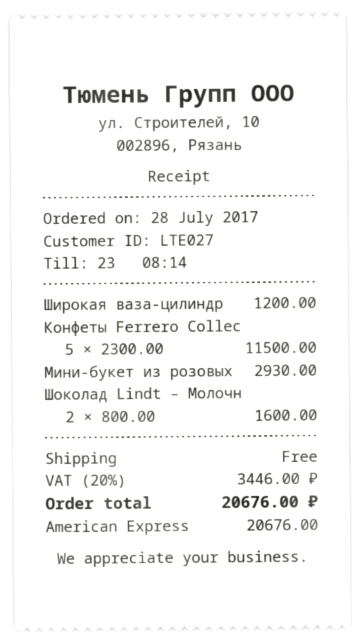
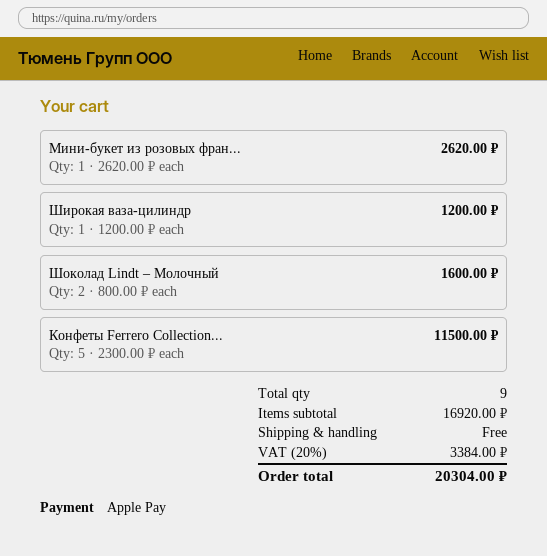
payment method: American Express -> Apple Pay
Мини-букет из розовых: 1 x 2930.00 = 2930.00 -> 1 x 2620.00 = 2620.00
tax: 20% = 3446.00 -> 20% = 3384.00
total: 20676.00 -> 20304.00

